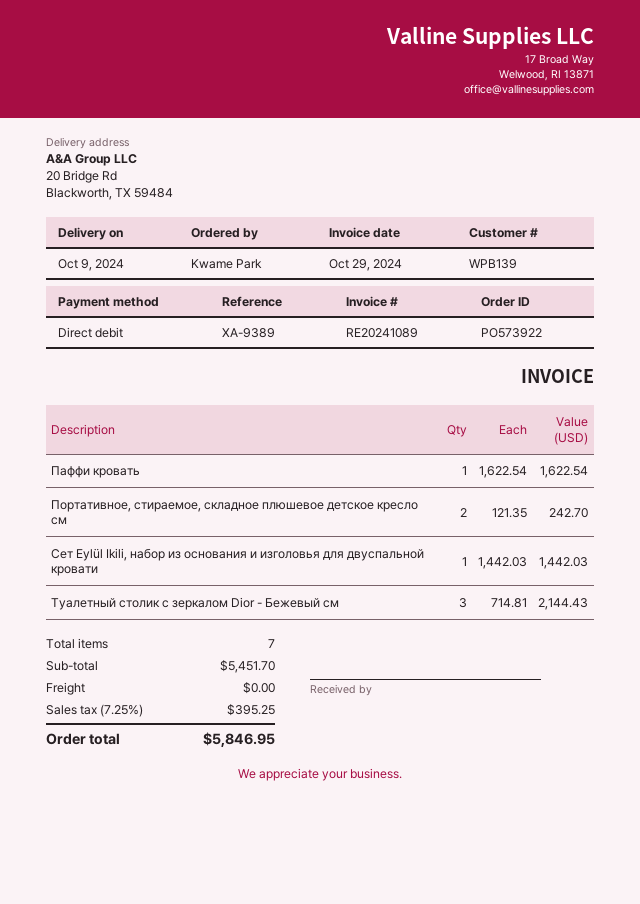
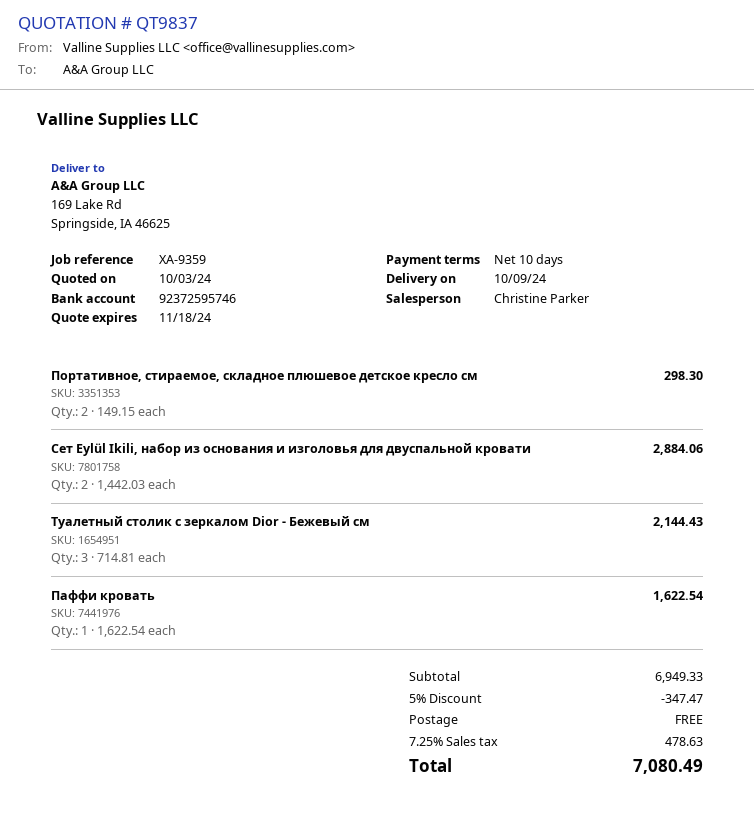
reference: XA-9389 -> XA-9359
ship to: 20 Bridge Rd, Blackworth, TX 59484 -> 169 Lake Rd, Springside, IA 46625
Портативное, стираемое, складное плюшевое детское кресло см: 2 x 121.35 = 242.70 -> 2 x 149.15 = 298.30
Сет Eylül Ikili, набор из основания и изголовья для двуспальной кровати: 1 x 1442.03 = 1442.03 -> 2 x 1442.03 = 2884.06
subtotal: 5451.70 -> 6949.33
discount: none -> 5% = 347.47
tax: 7.25% = 395.25 -> 7.25% = 478.63
total: 5846.95 -> 7080.49

